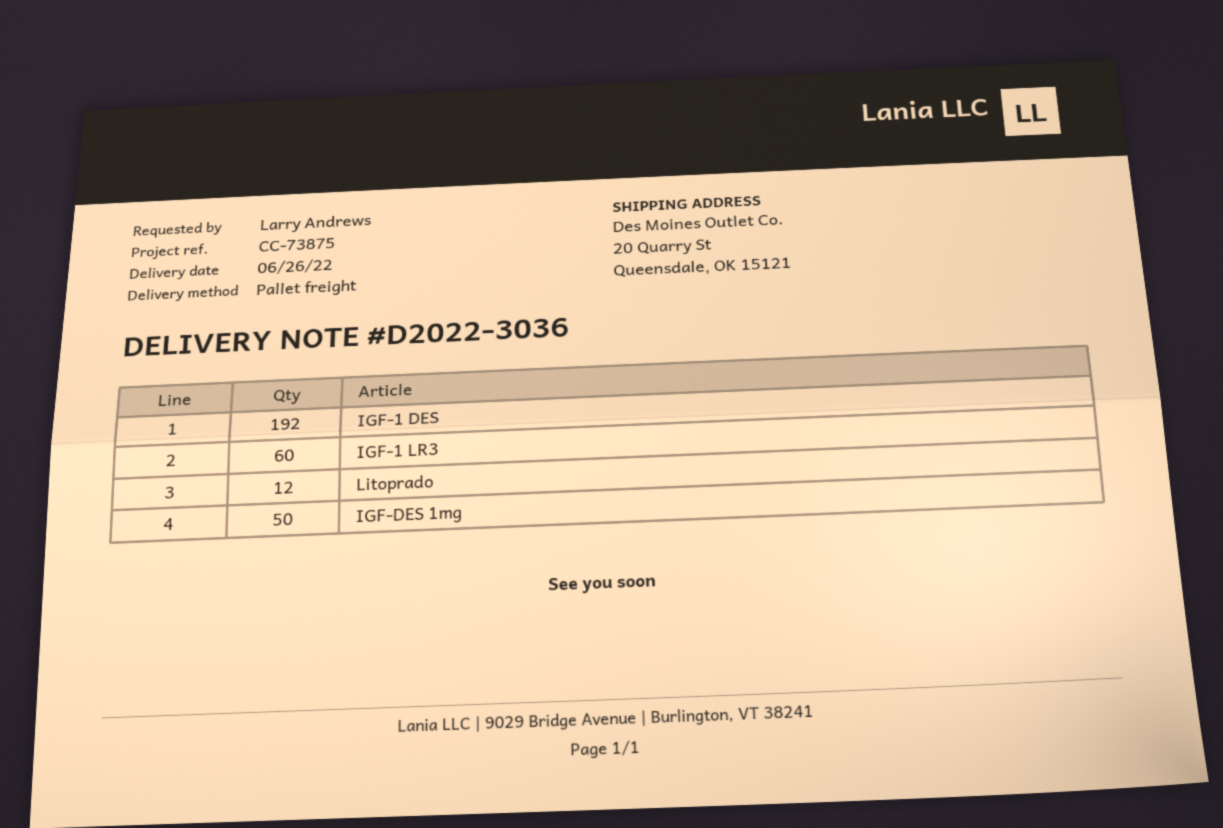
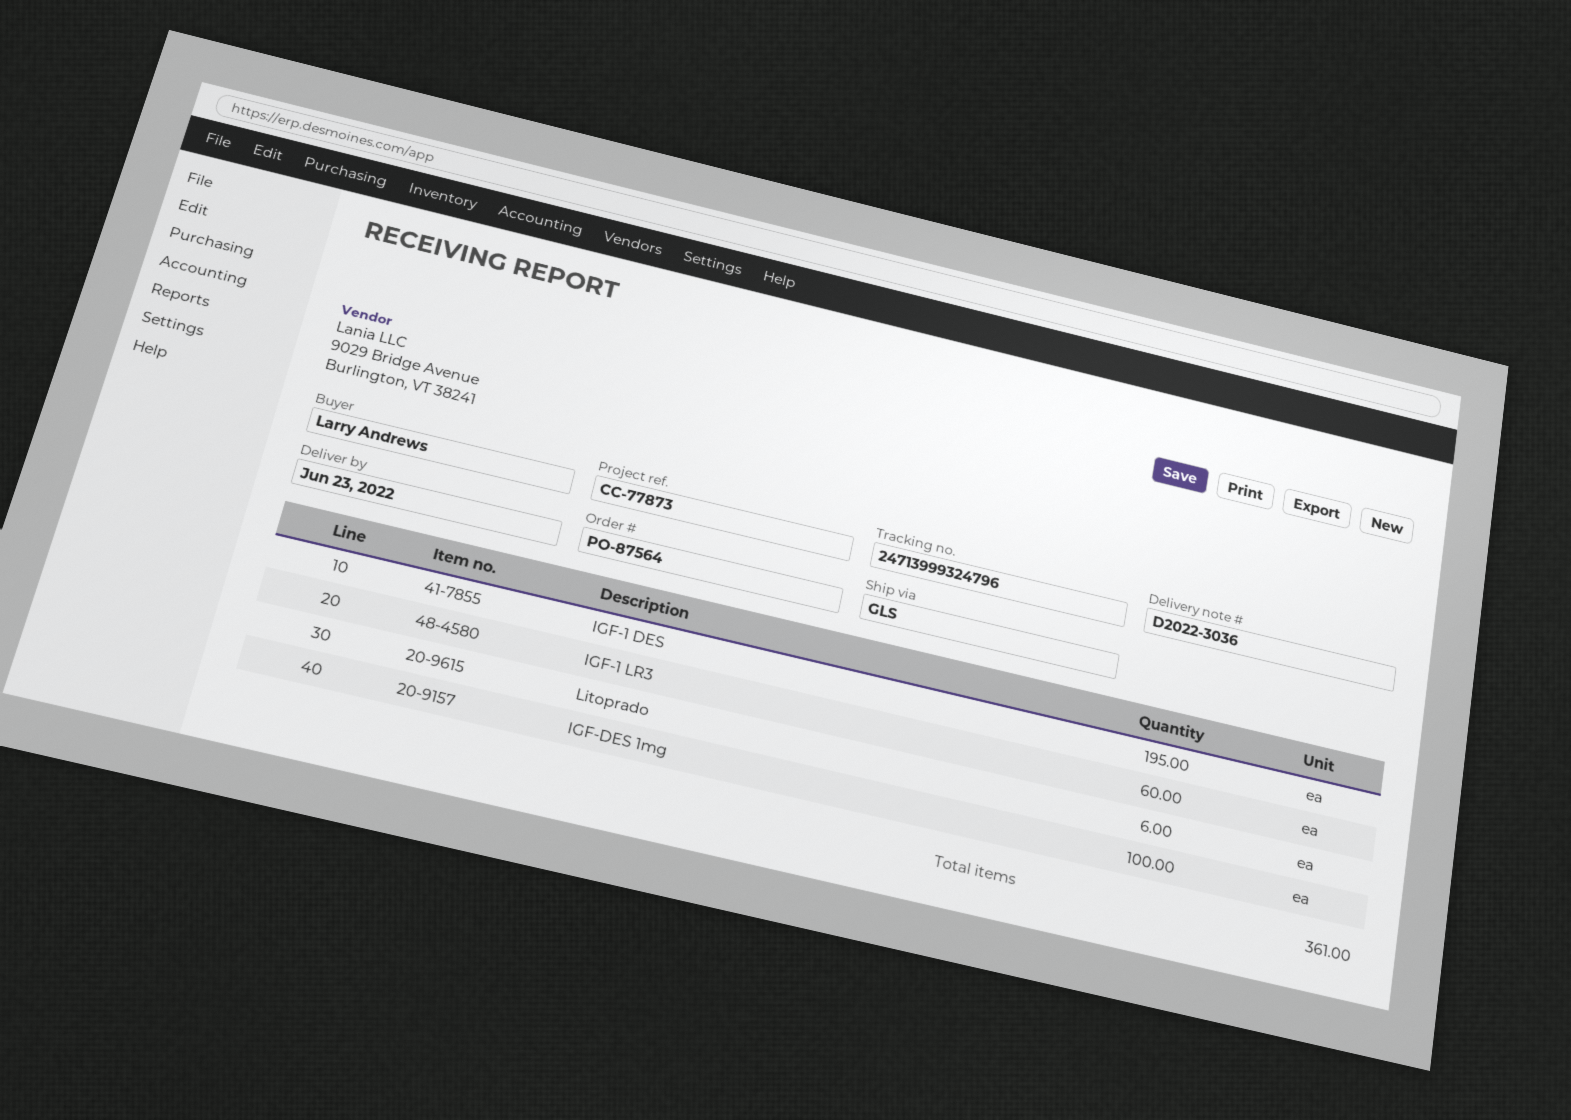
delivery date: 2022-06-26 -> 2022-06-23
reference: CC-73875 -> CC-77873
shipping method: pallet freight -> GLS
IGF-1 DES: 192 -> 195
Litoprado: 12 -> 6
IGF-DES 1mg: 50 -> 100

